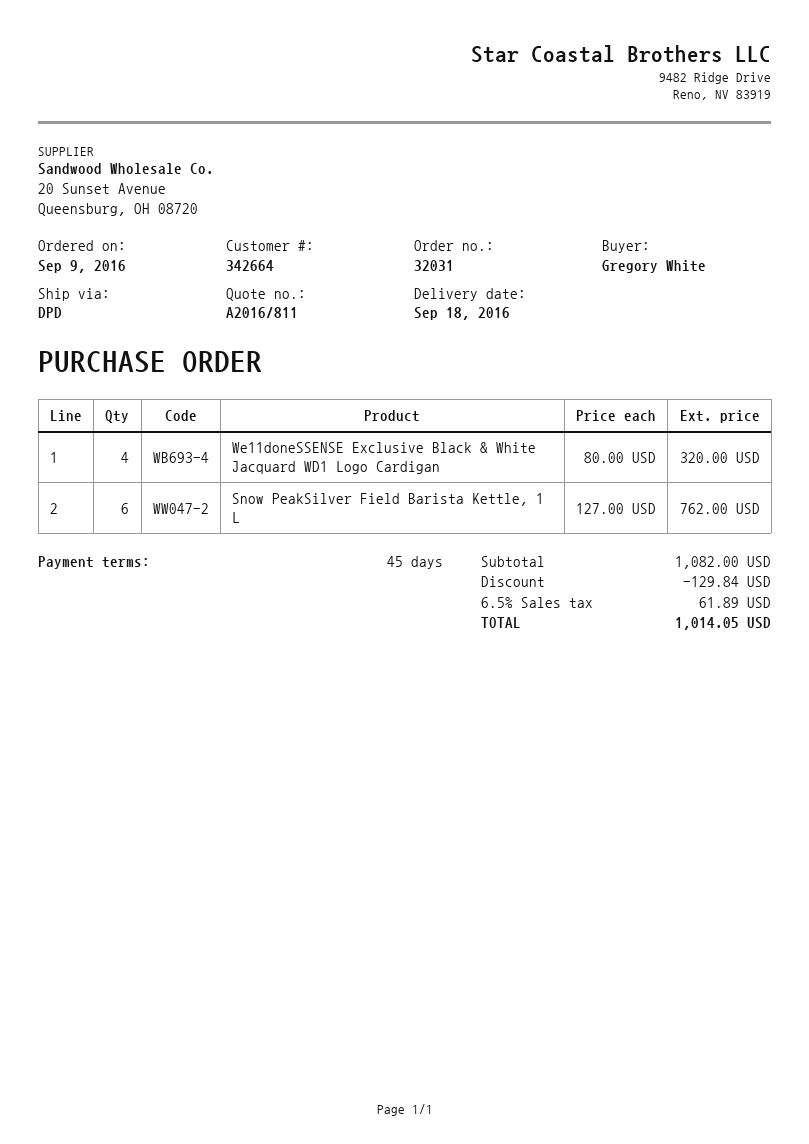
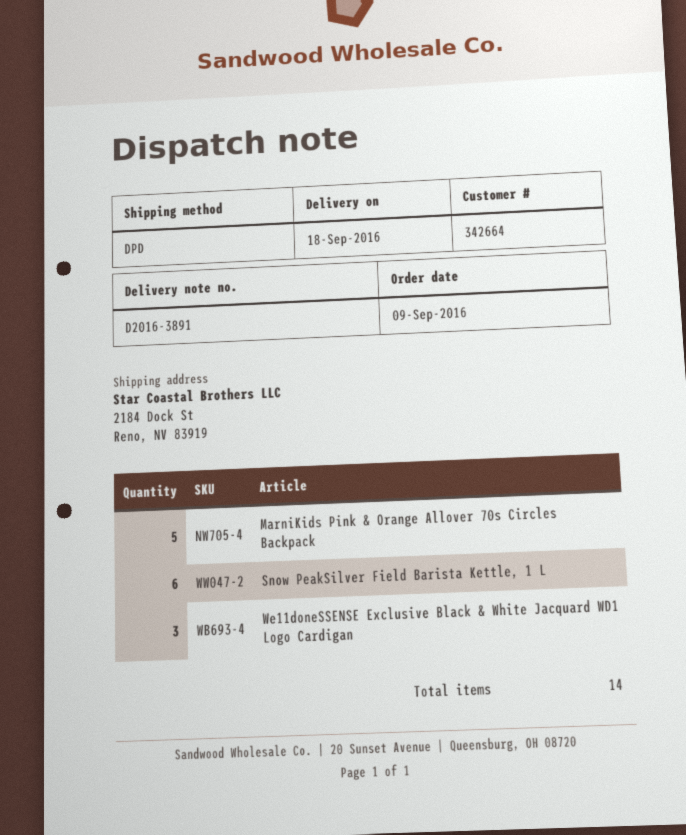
We11doneSSENSE Exclusive Black & White Jacquard WD1 Logo Cardigan: 4 -> 3
MarniKids Pink & Orange Allover 70s Circles Backpack: none -> 5

